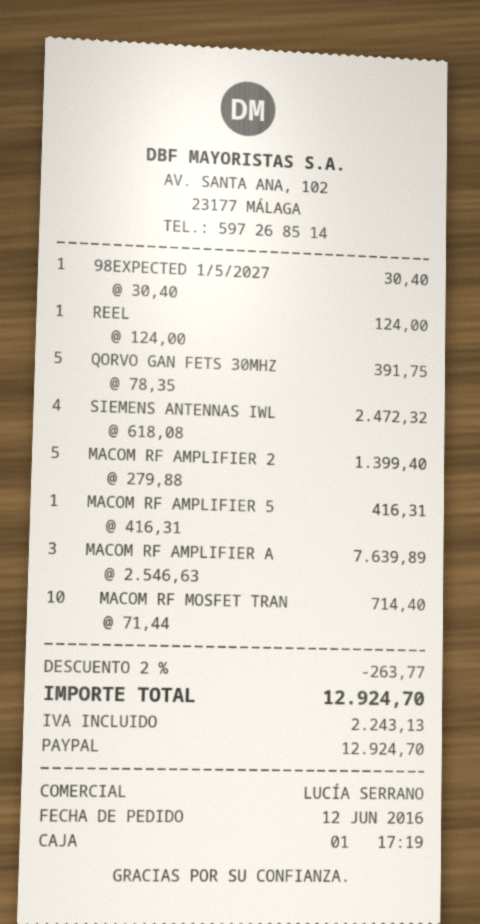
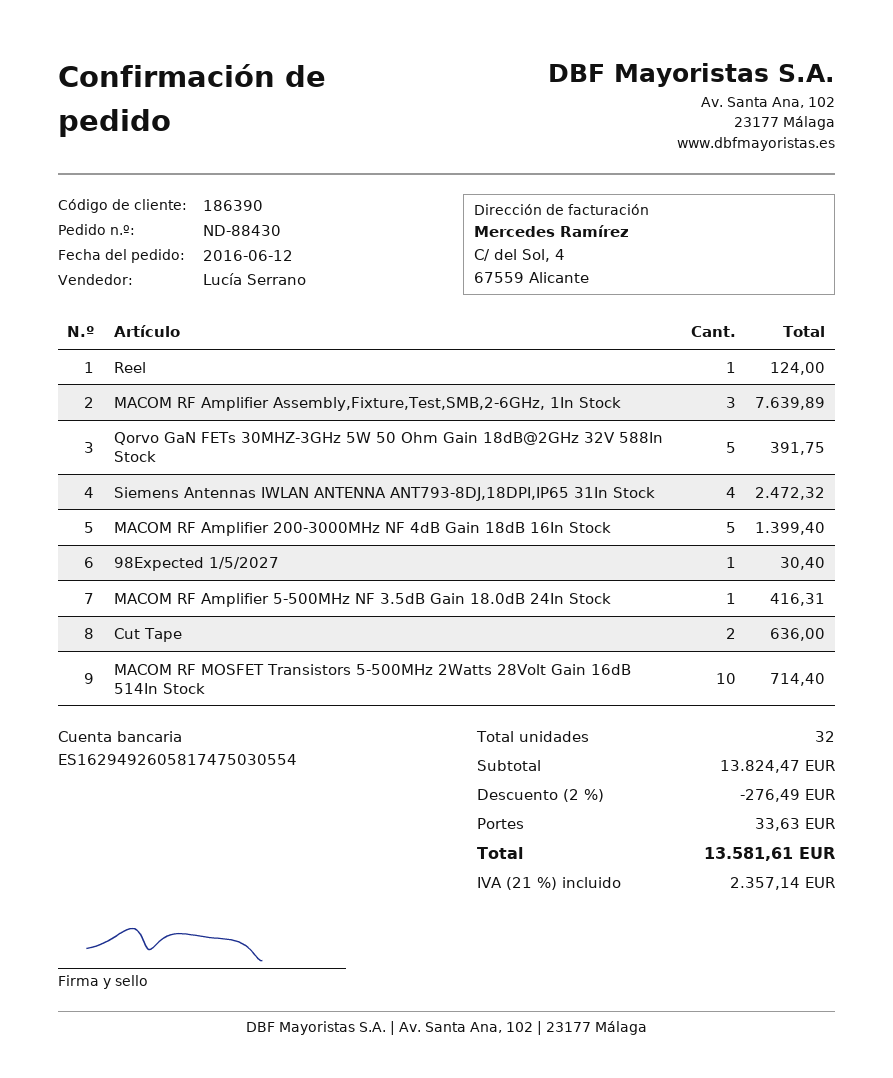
Cut Tape: none -> 2 for 636.00
discount: 2% = 263.77 -> 2% = 276.49
shipping: none -> 33.63
tax: 2243.13 -> 2357.14
total: 12924.70 -> 13581.61

